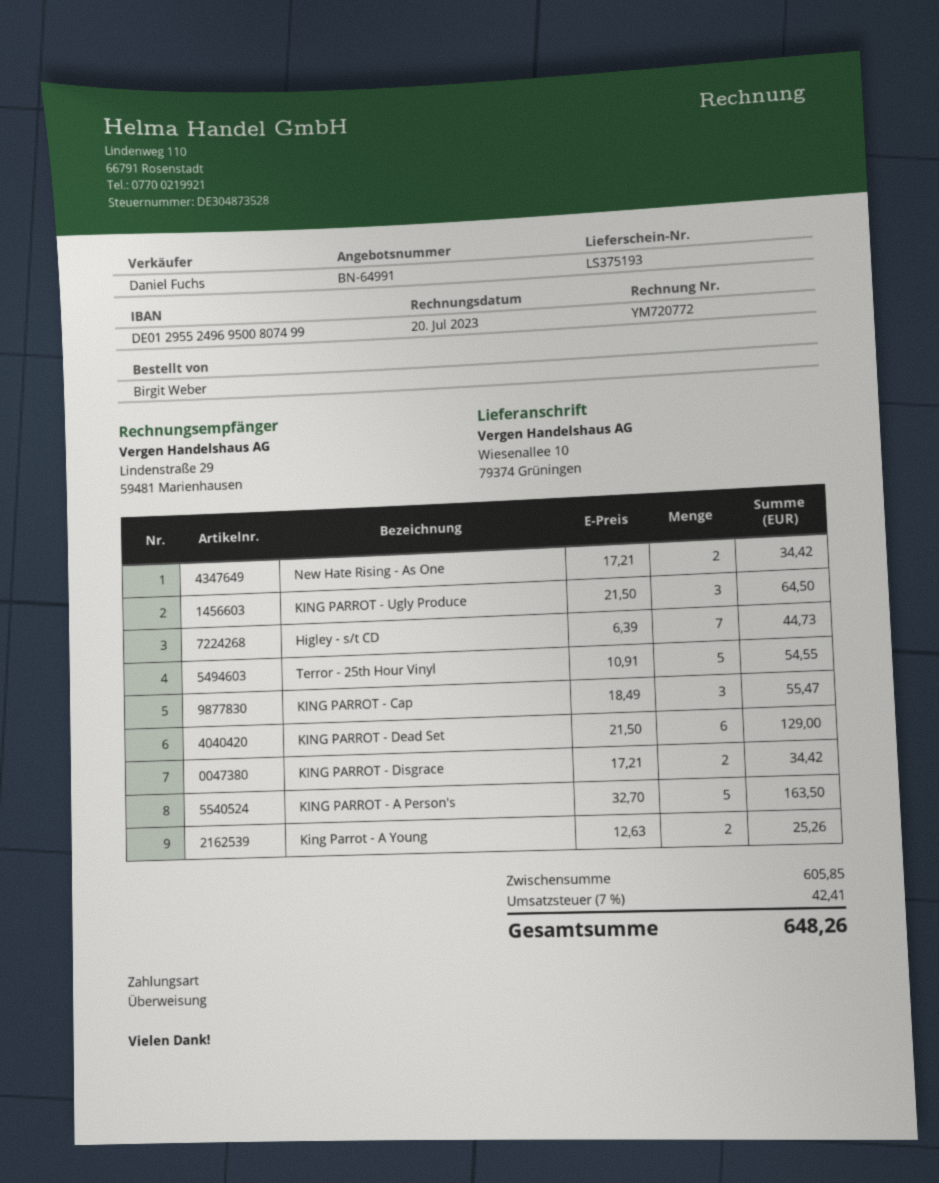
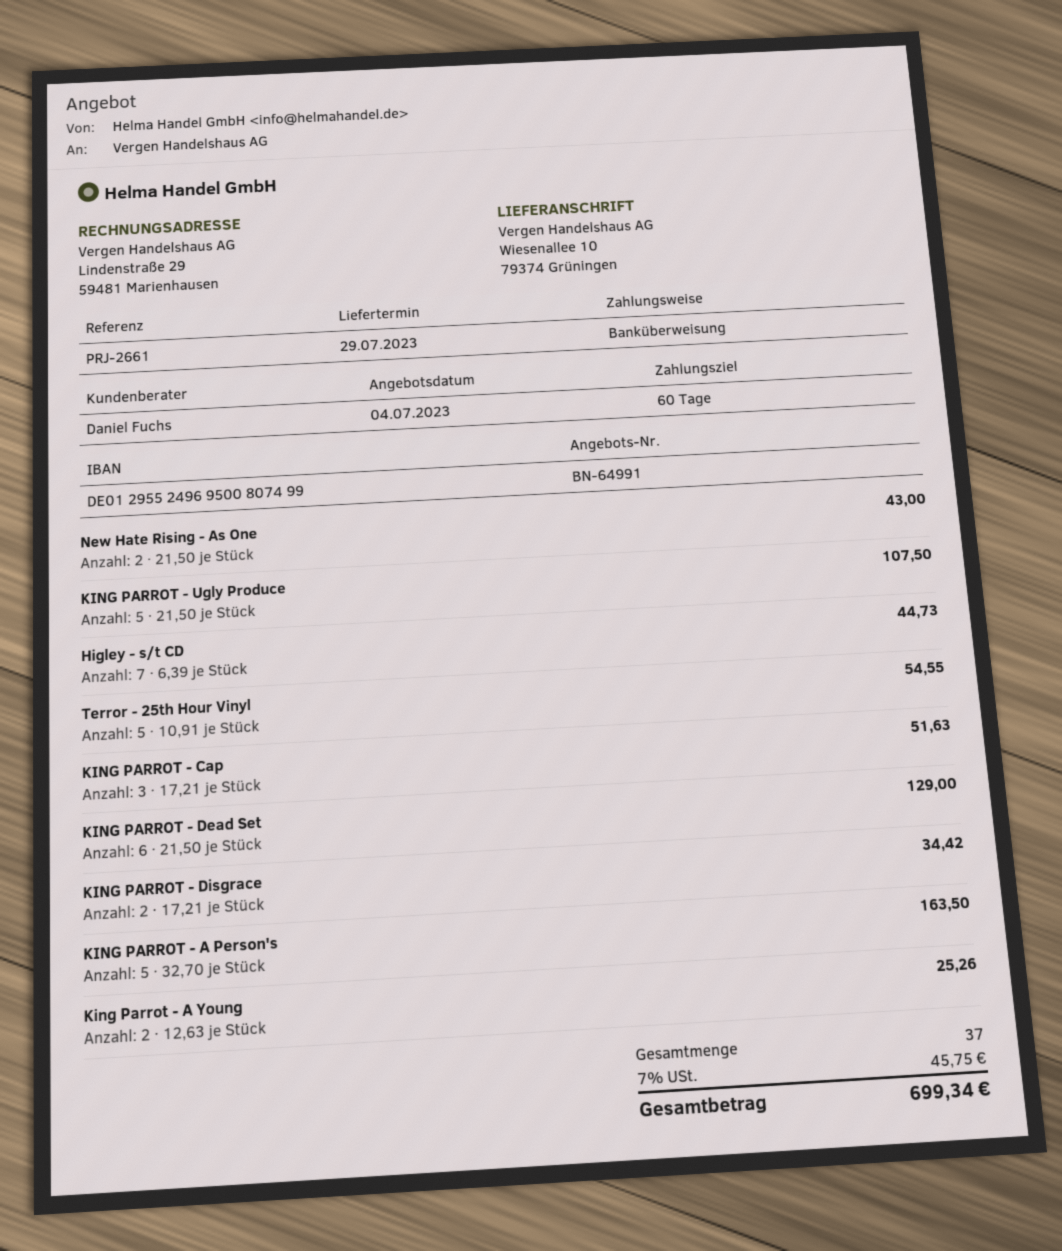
New Hate Rising - As One: 2 x 17.21 = 34.42 -> 2 x 21.50 = 43.00
KING PARROT - Ugly Produce: 3 x 21.50 = 64.50 -> 5 x 21.50 = 107.50
KING PARROT - Cap: 3 x 18.49 = 55.47 -> 3 x 17.21 = 51.63
tax: 7% = 42.41 -> 7% = 45.75
total: 648.26 -> 699.34

